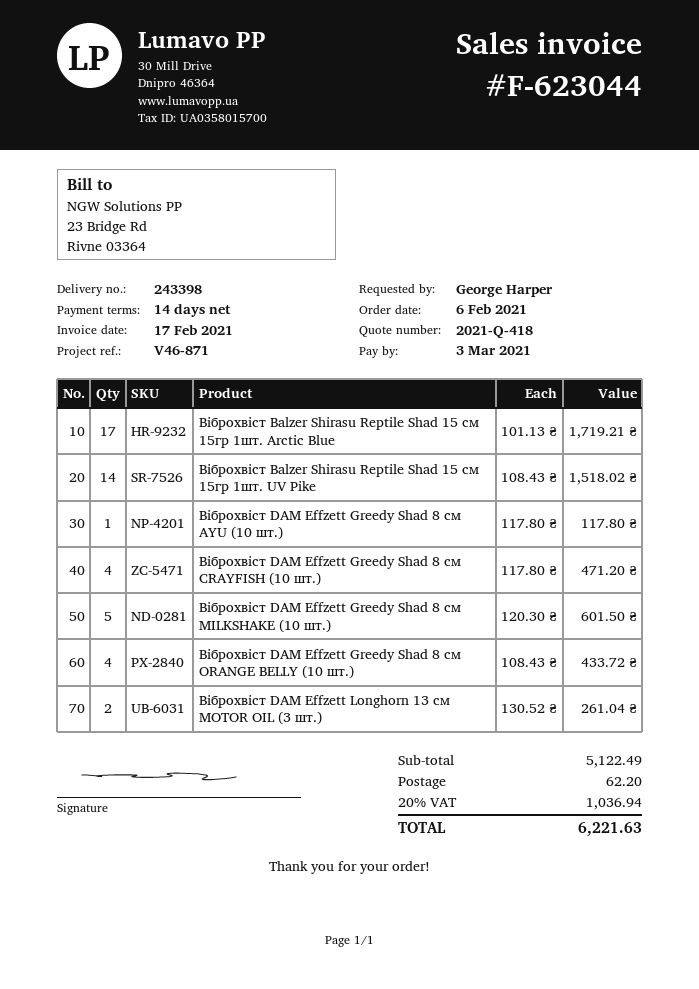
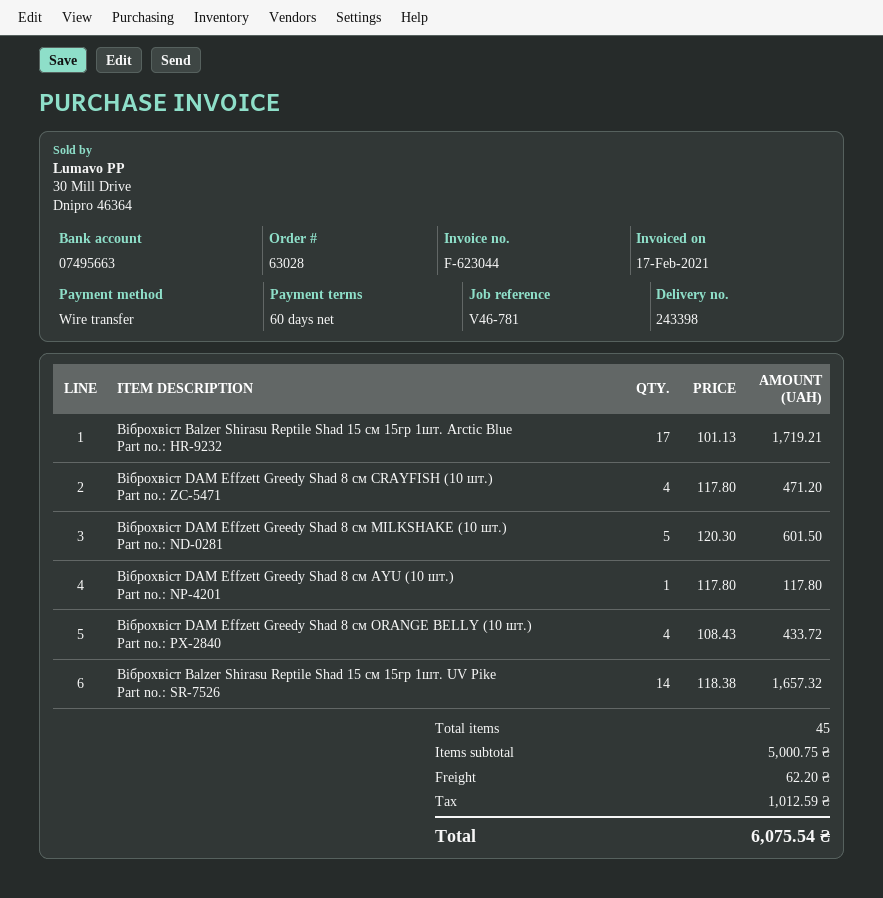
payment terms: 14 days -> 60 days
reference: V46-871 -> V46-781
Віброхвіст Balzer Shirasu Reptile Shad 15 см 15гр 1шт. UV Pike: 14 x 108.43 = 1518.02 -> 14 x 118.38 = 1657.32
Віброхвіст DAM Effzett Longhorn 13 см MOTOR OIL (3 шт.): 2 x 130.52 = 261.04 -> none
subtotal: 5122.49 -> 5000.75
tax: 1036.94 -> 1012.59
total: 6221.63 -> 6075.54

